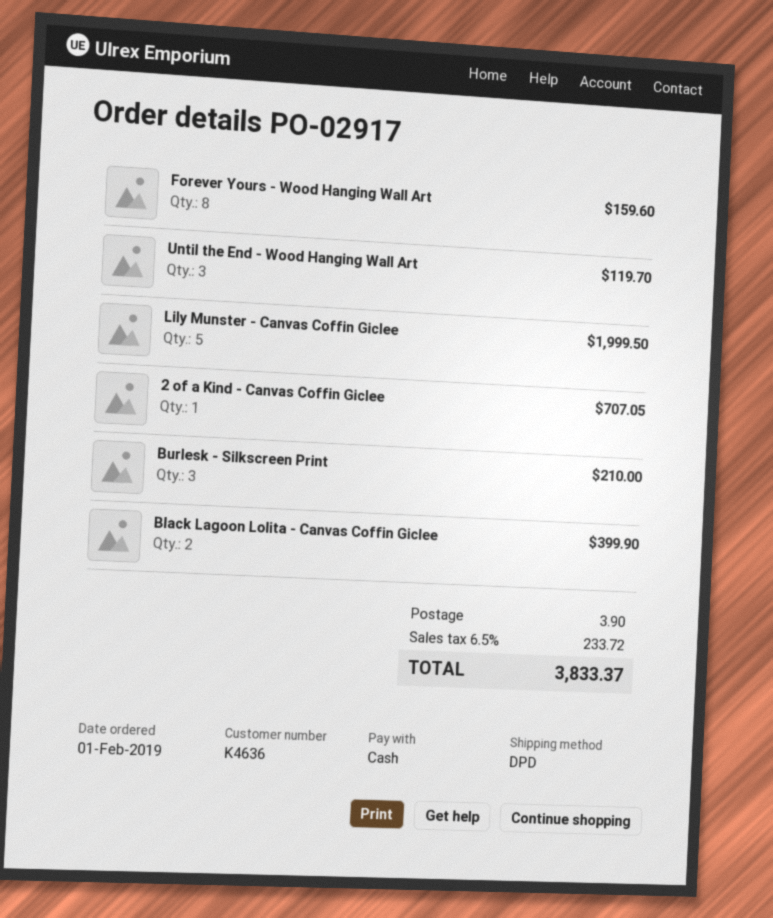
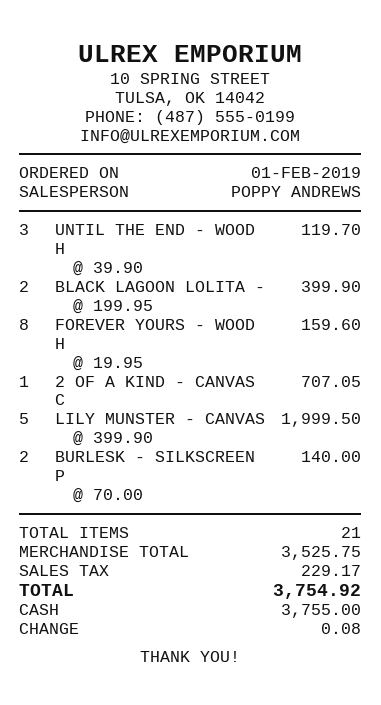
Burlesk - Silkscreen Print: 3 for 210.00 -> 2 for 140.00
shipping: 3.90 -> none
tax: 233.72 -> 229.17
total: 3833.37 -> 3754.92

